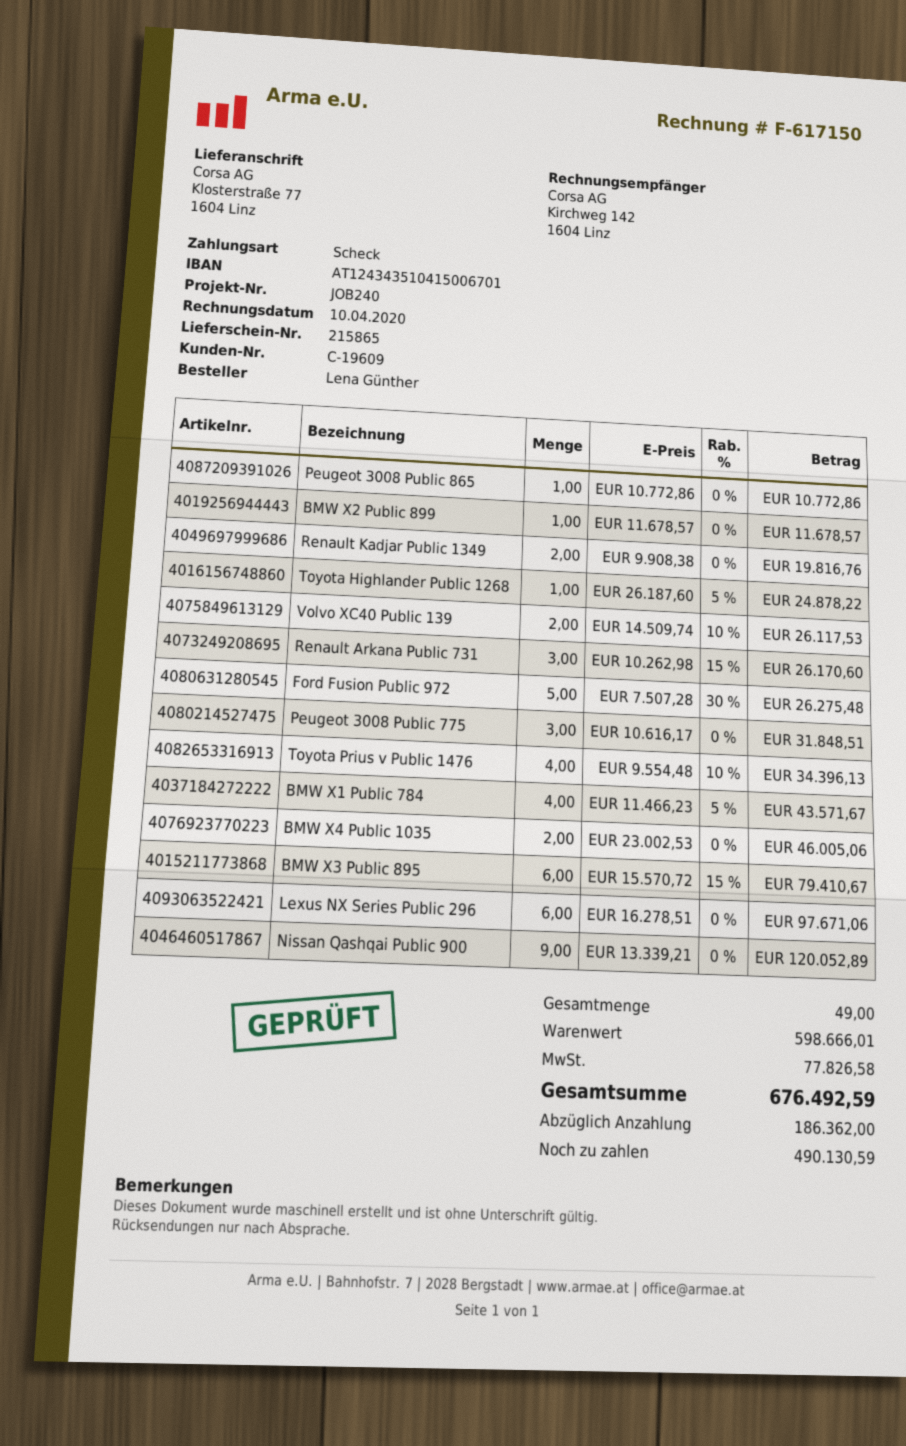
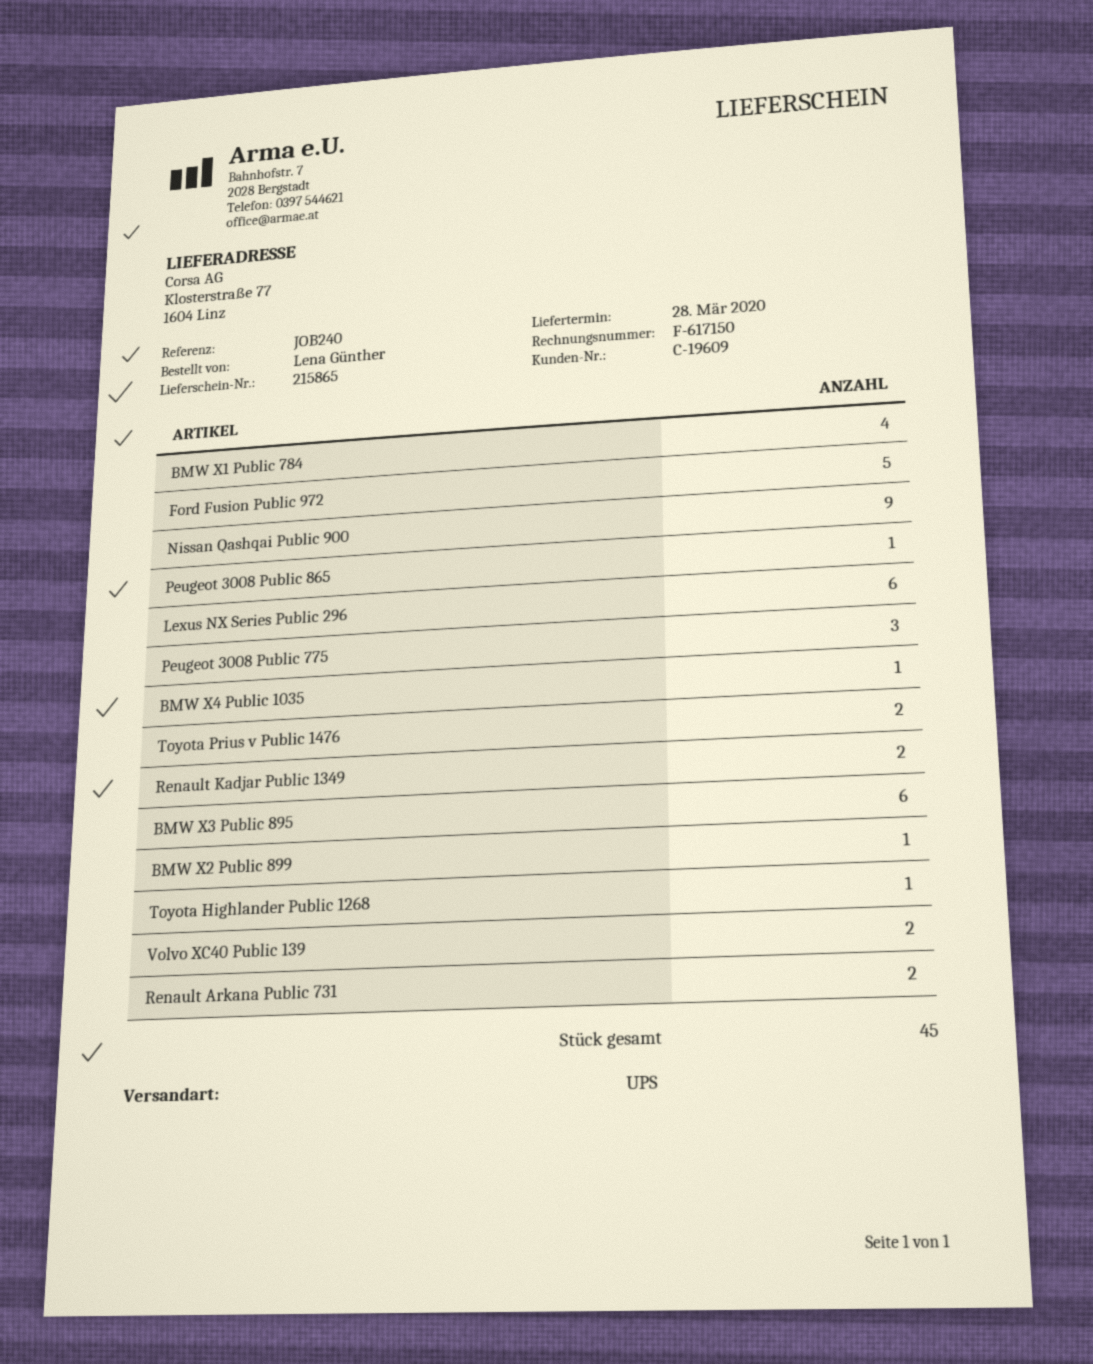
Renault Arkana Public 731: 3 -> 2
Toyota Prius v Public 1476: 4 -> 2
BMW X4 Public 1035: 2 -> 1
total quantity: 49 -> 45

